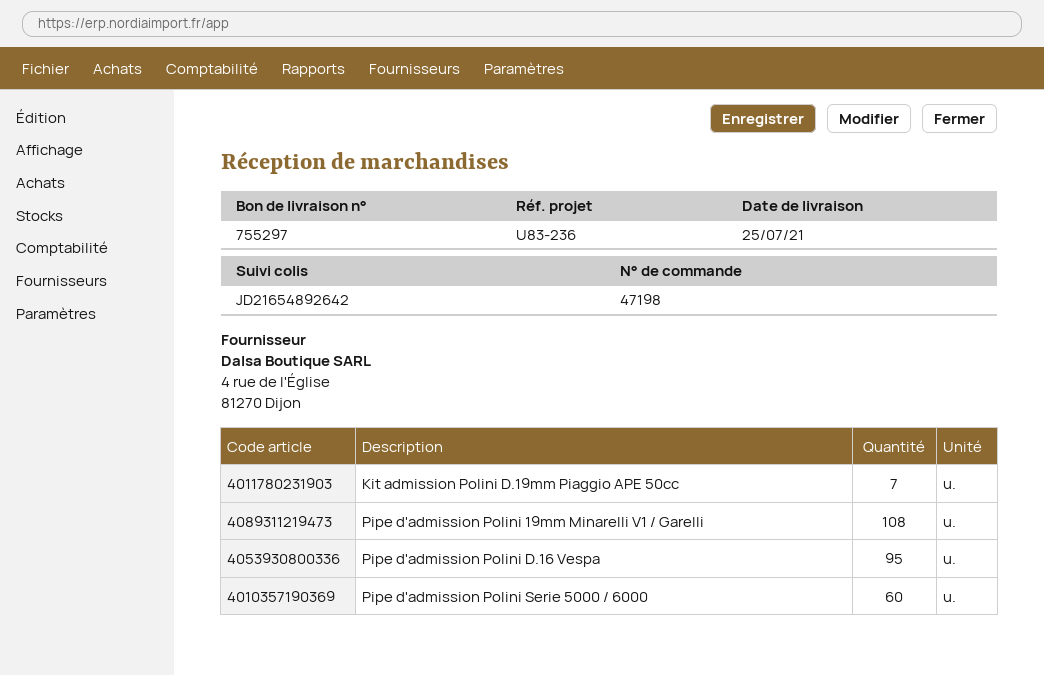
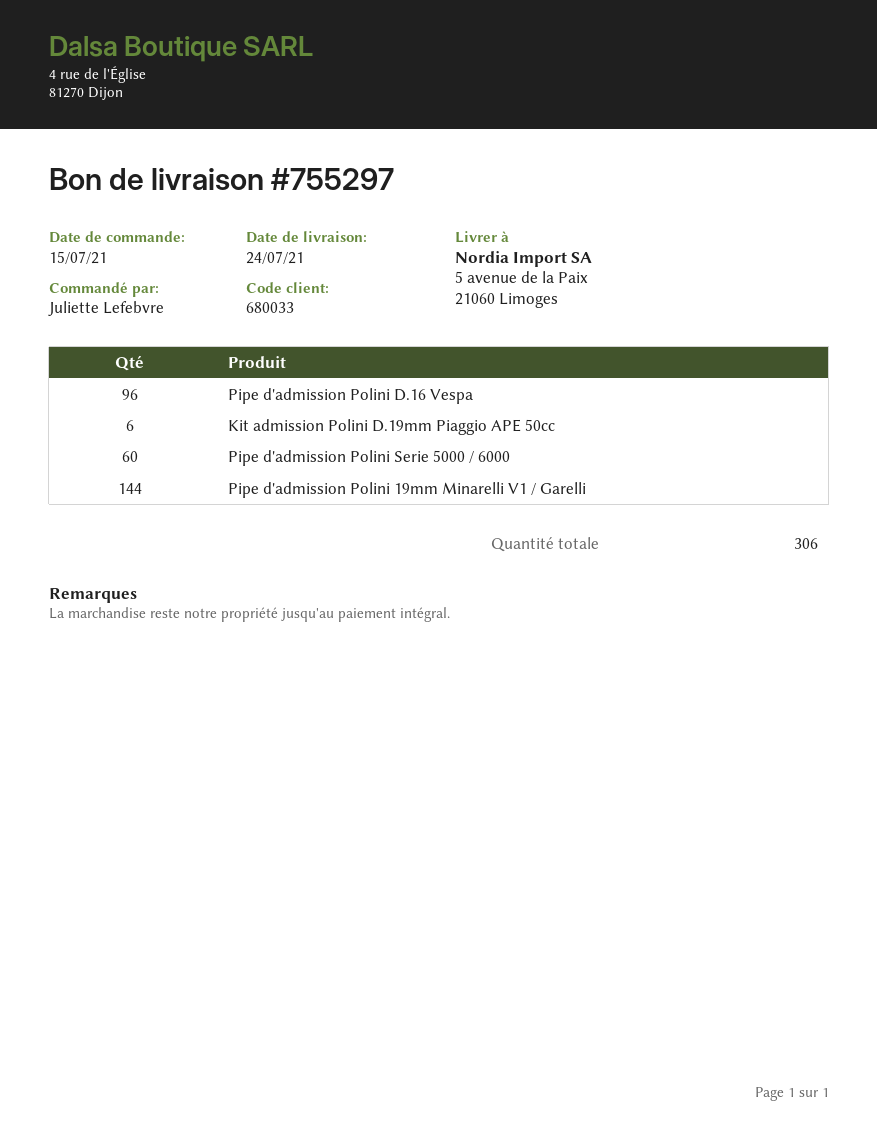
delivery date: 2021-07-25 -> 2021-07-24
Kit admission Polini D.19mm Piaggio APE 50cc: 7 -> 6
Pipe d'admission Polini 19mm Minarelli V1 / Garelli: 108 -> 144
Pipe d'admission Polini D.16 Vespa: 95 -> 96

